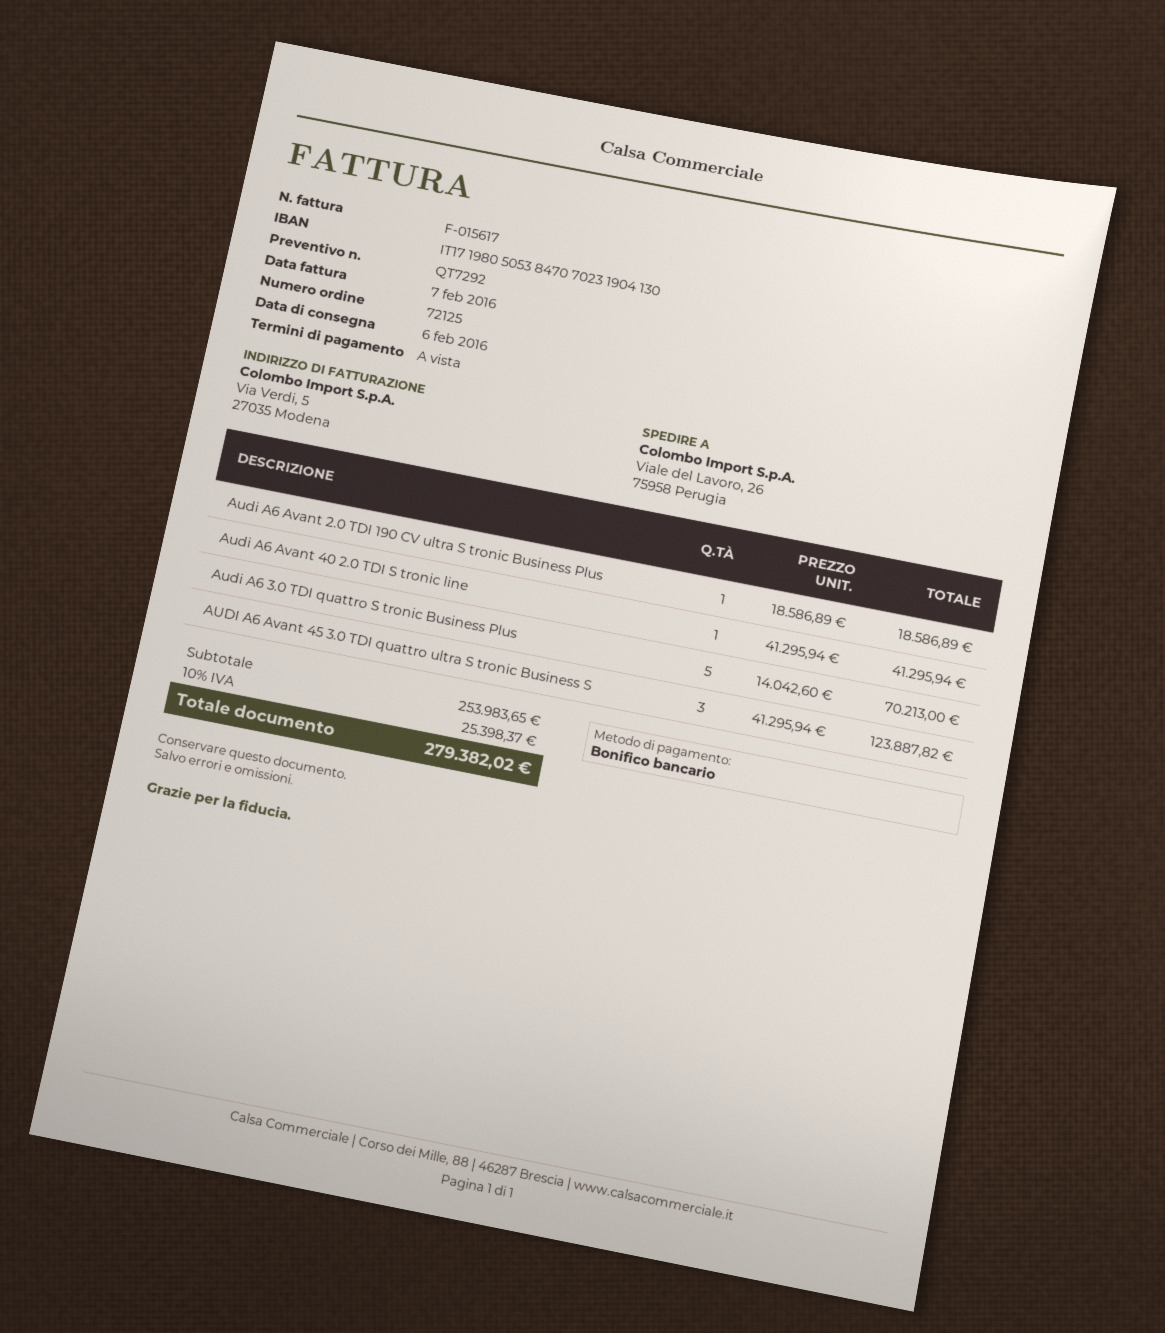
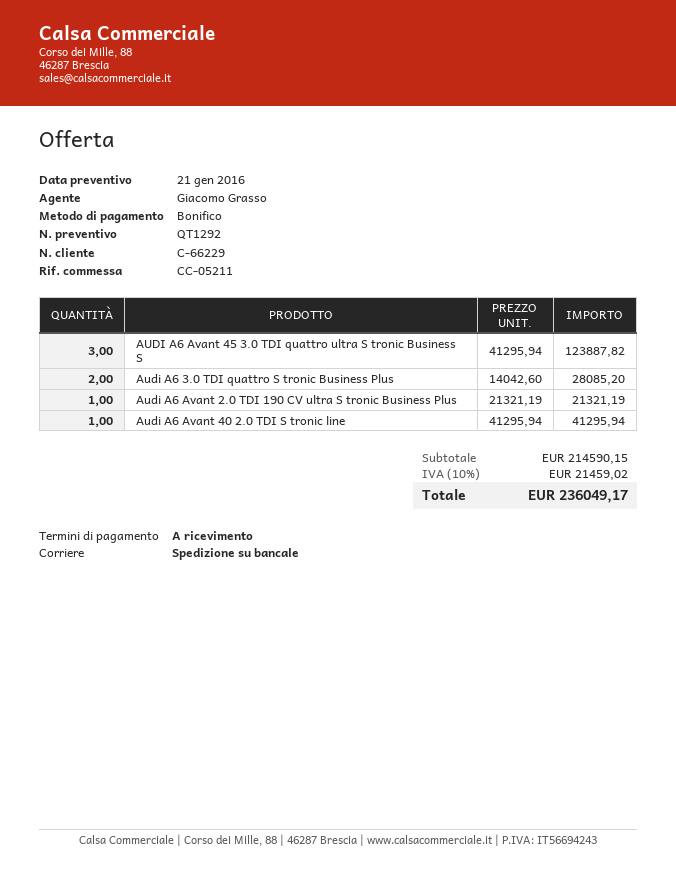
quote number: QT7292 -> QT1292
Audi A6 Avant 2.0 TDI 190 CV ultra S tronic Business Plus: 1 x 18586.89 = 18586.89 -> 1 x 21321.19 = 21321.19
Audi A6 3.0 TDI quattro S tronic Business Plus: 5 x 14042.60 = 70213.00 -> 2 x 14042.60 = 28085.20
subtotal: 253983.65 -> 214590.15
tax: 10% = 25398.37 -> 10% = 21459.02
total: 279382.02 -> 236049.17

